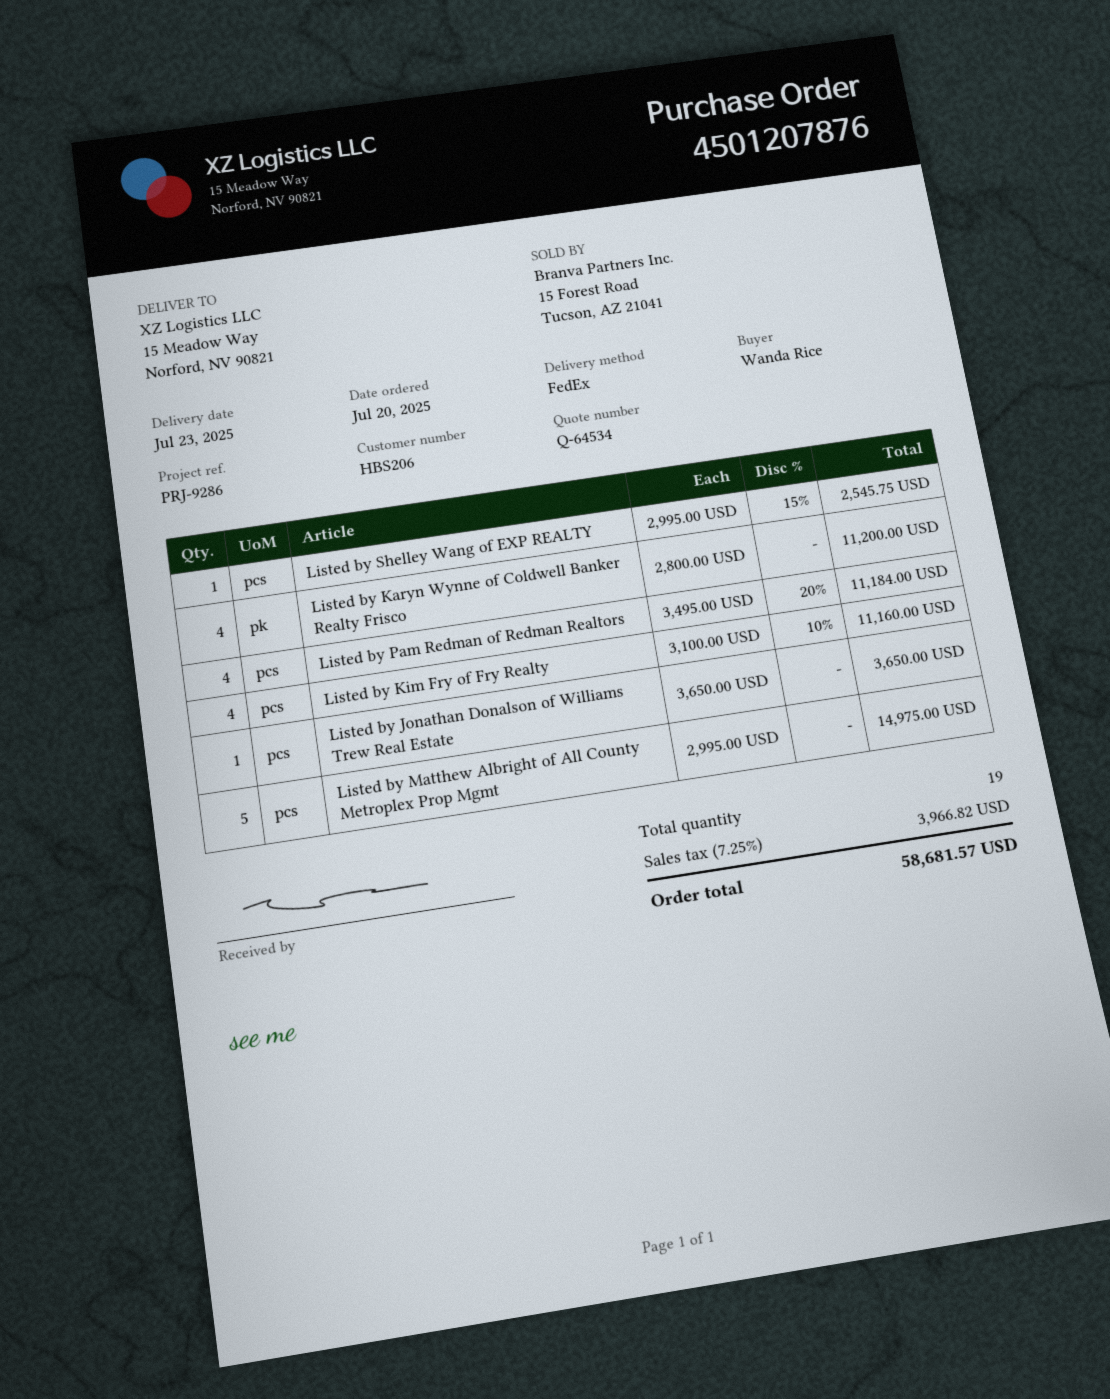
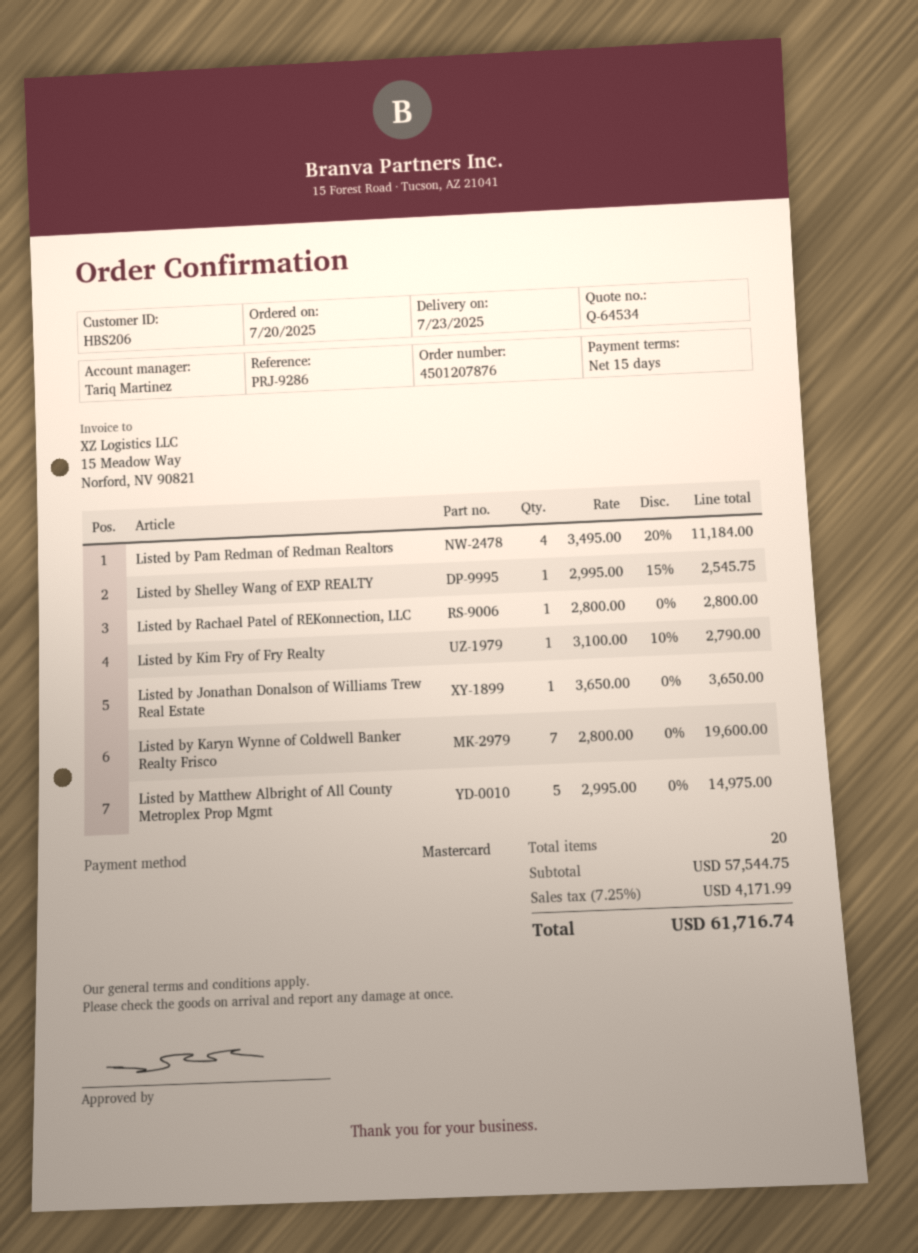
Listed by Karyn Wynne of Coldwell Banker Realty Frisco: 4 x 2800.00 = 11200.00 -> 7 x 2800.00 = 19600.00
Listed by Kim Fry of Fry Realty: 4 x 3100.00 - 10% = 11160.00 -> 1 x 3100.00 - 10% = 2790.00
Listed by Rachael Patel of REKonnection, LLC: none -> 1 x 2800.00 = 2800.00
total quantity: 19 -> 20
tax: 7.25% = 3966.82 -> 7.25% = 4171.99
total: 58681.57 -> 61716.74

